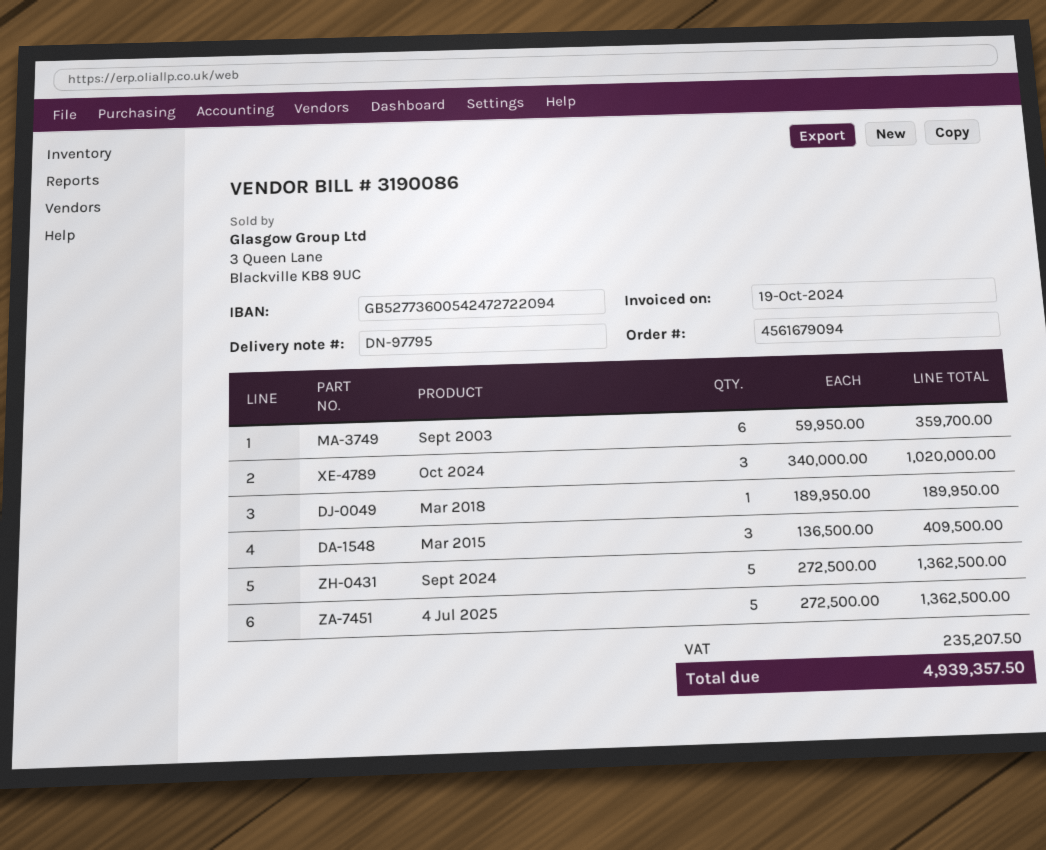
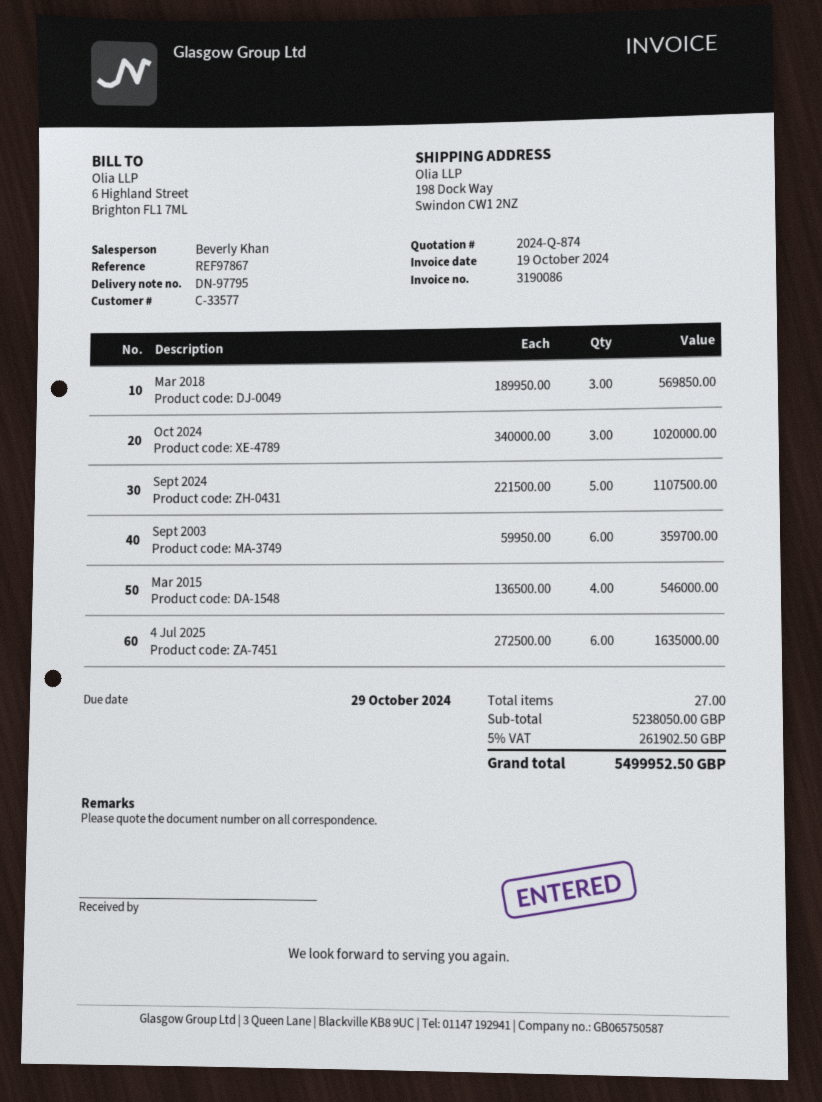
Mar 2018: 1 x 189950.00 = 189950.00 -> 3 x 189950.00 = 569850.00
Mar 2015: 3 x 136500.00 = 409500.00 -> 4 x 136500.00 = 546000.00
Sept 2024: 5 x 272500.00 = 1362500.00 -> 5 x 221500.00 = 1107500.00
4 Jul 2025: 5 x 272500.00 = 1362500.00 -> 6 x 272500.00 = 1635000.00
tax: 235207.50 -> 261902.50
total: 4939357.50 -> 5499952.50

